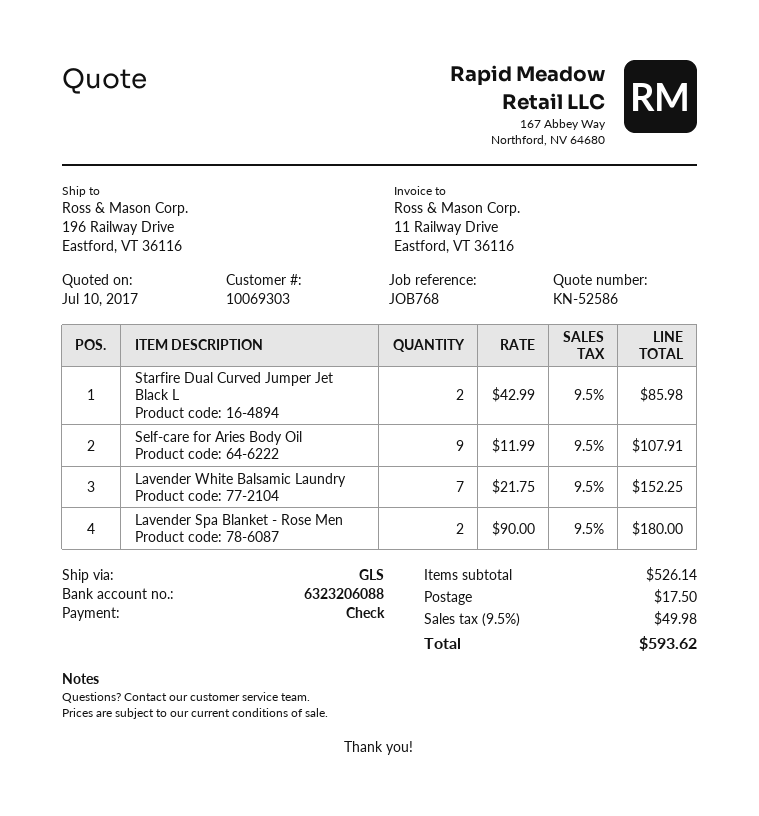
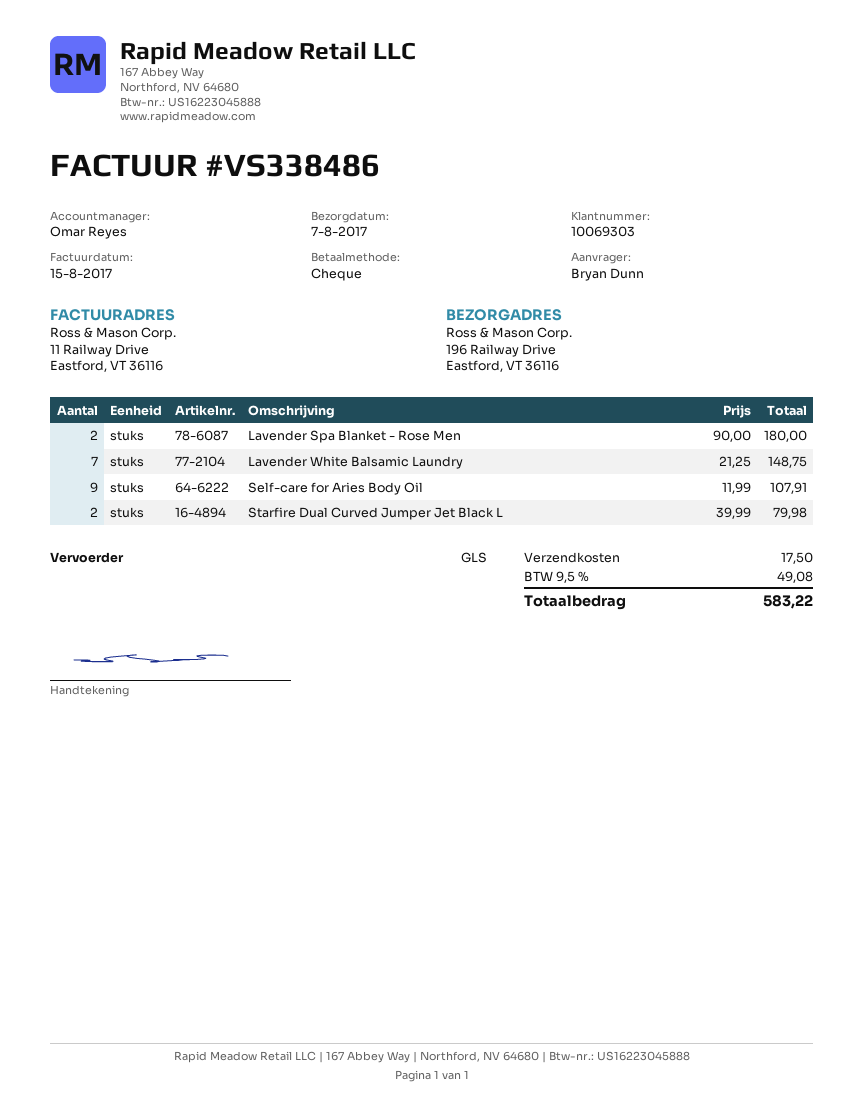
Starfire Dual Curved Jumper Jet Black L: 2 x 42.99 = 85.98 -> 2 x 39.99 = 79.98
Lavender White Balsamic Laundry: 7 x 21.75 = 152.25 -> 7 x 21.25 = 148.75
tax: 9.5% = 49.98 -> 9.5% = 49.08
total: 593.62 -> 583.22

